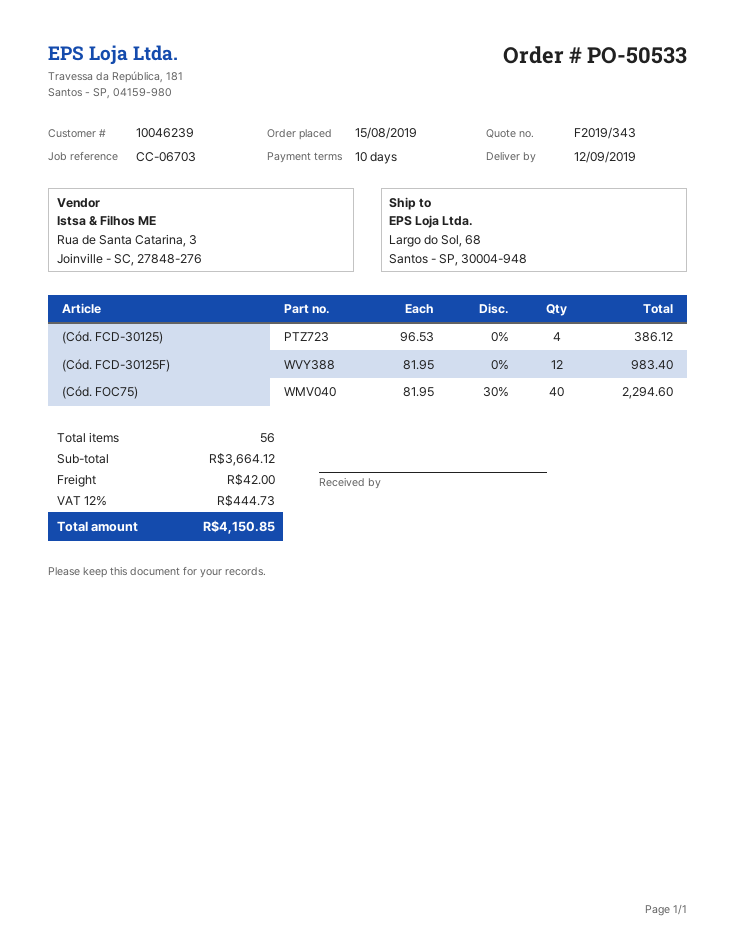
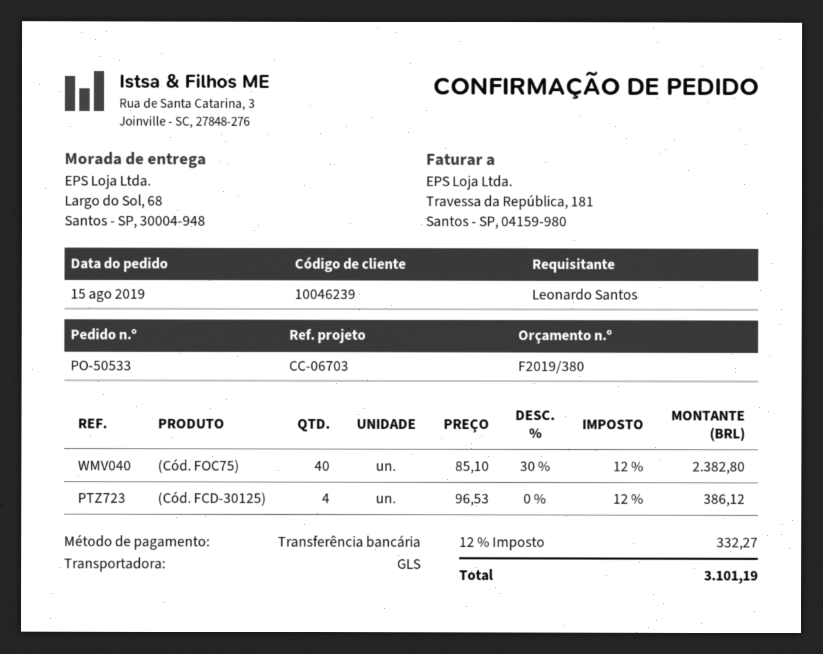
quote number: F2019/343 -> F2019/380
(Cód. FCD-30125F): 12 x 81.95 = 983.40 -> none
(Cód. FOC75): 40 x 81.95 - 30% = 2294.60 -> 40 x 85.10 - 30% = 2382.80
shipping: 42.00 -> none
tax: 12% = 444.73 -> 12% = 332.27
total: 4150.85 -> 3101.19

